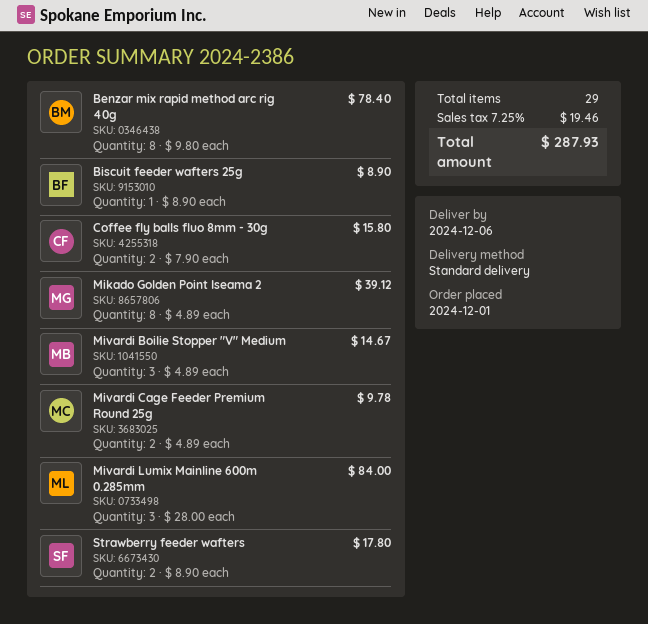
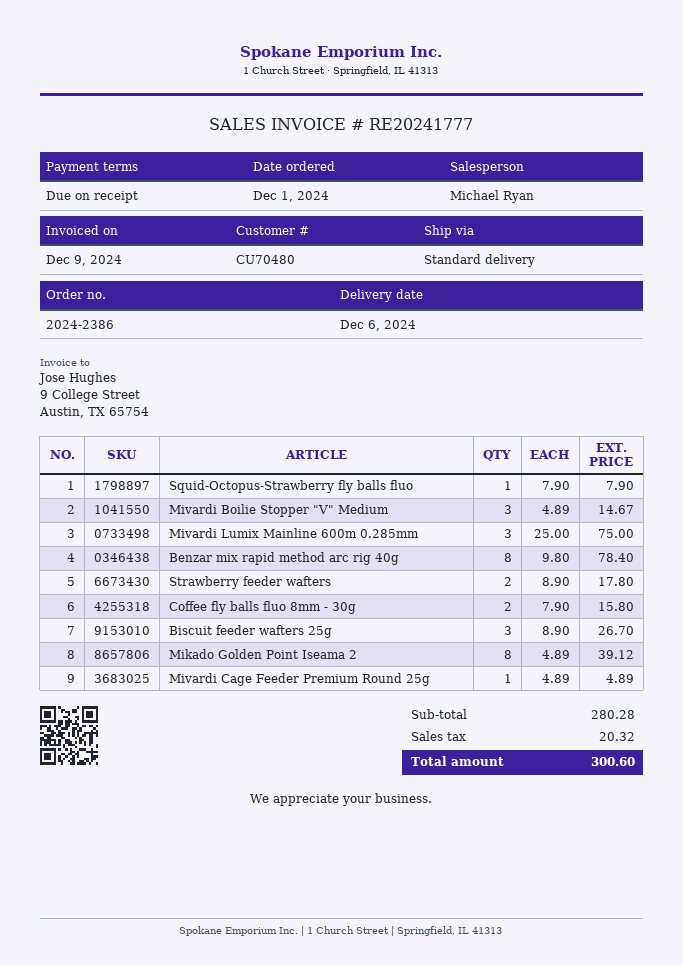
Biscuit feeder wafters 25g: 1 x 8.90 = 8.90 -> 3 x 8.90 = 26.70
Mivardi Cage Feeder Premium Round 25g: 2 x 4.89 = 9.78 -> 1 x 4.89 = 4.89
Mivardi Lumix Mainline 600m 0.285mm: 3 x 28.00 = 84.00 -> 3 x 25.00 = 75.00
Squid-Octopus-Strawberry fly balls fluo: none -> 1 x 7.90 = 7.90
tax: 19.46 -> 20.32
total: 287.93 -> 300.60

